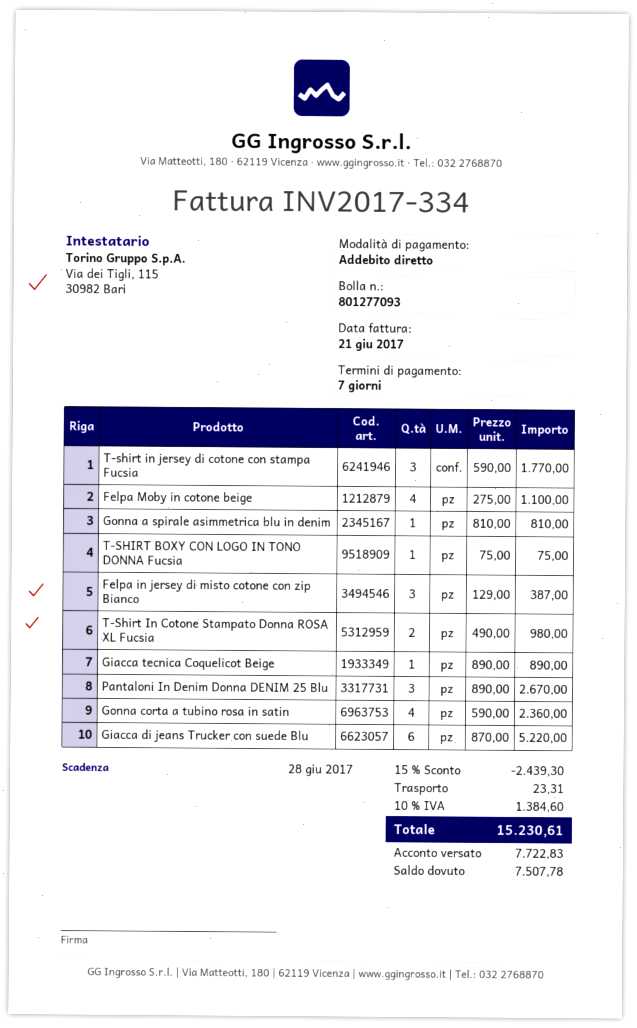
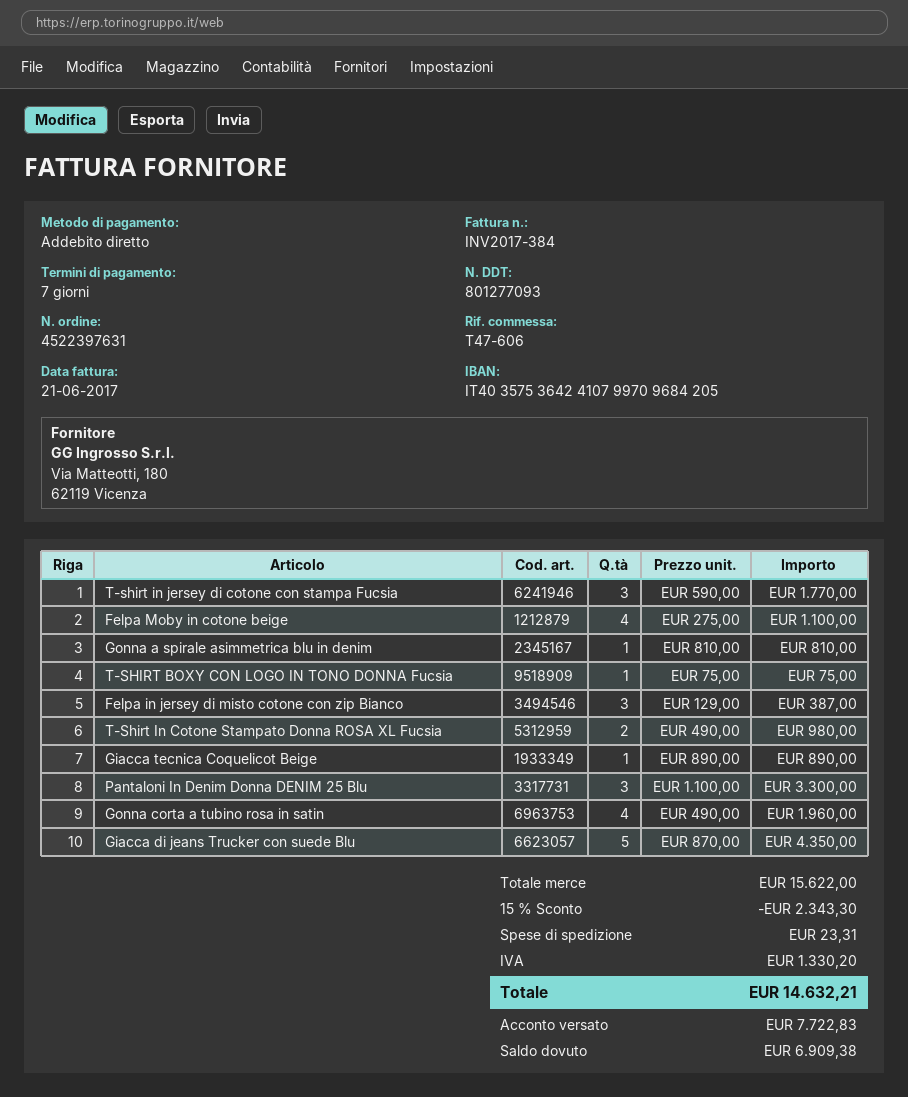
invoice number: INV2017-334 -> INV2017-384
Pantaloni In Denim Donna DENIM 25 Blu: 3 x 890.00 = 2670.00 -> 3 x 1100.00 = 3300.00
Gonna corta a tubino rosa in satin: 4 x 590.00 = 2360.00 -> 4 x 490.00 = 1960.00
Giacca di jeans Trucker con suede Blu: 6 x 870.00 = 5220.00 -> 5 x 870.00 = 4350.00
discount: 15% = 2439.30 -> 15% = 2343.30
tax: 1384.60 -> 1330.20
total: 15230.61 -> 14632.21
balance: 7507.78 -> 6909.38

